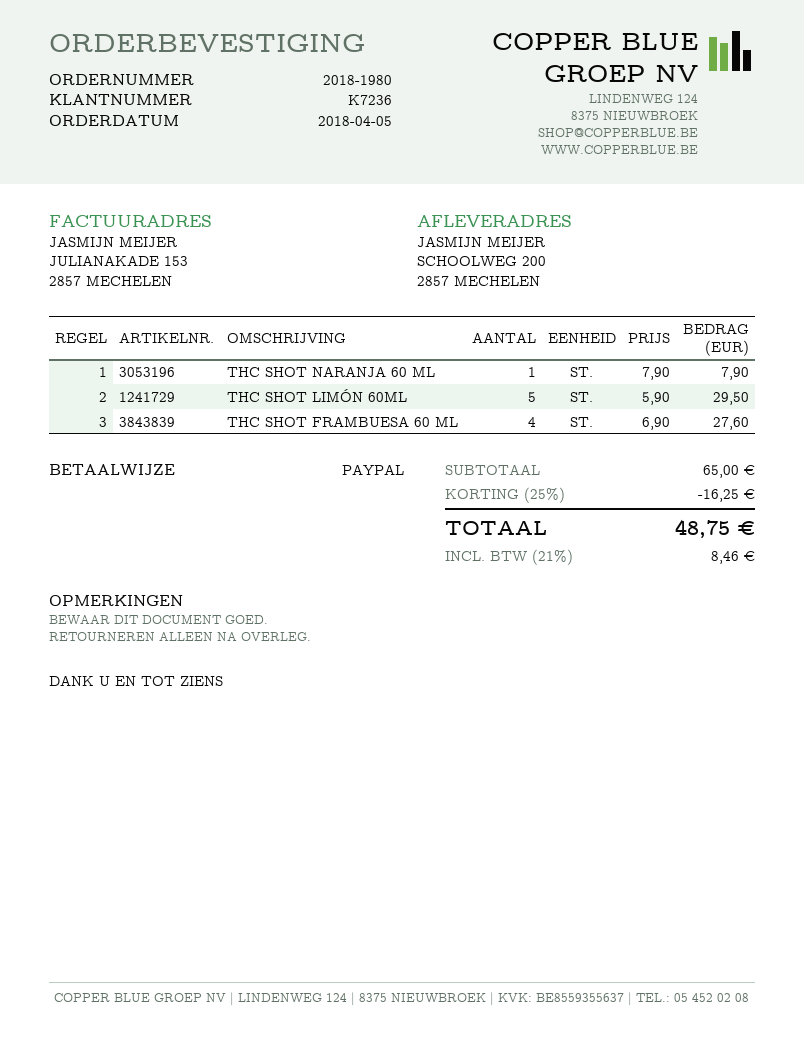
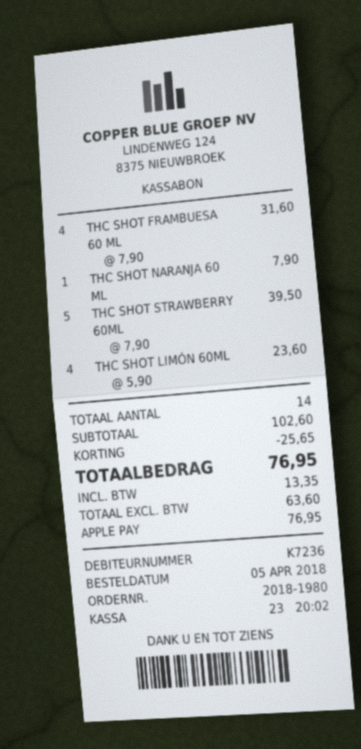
payment method: PayPal -> Apple Pay
THC SHOT LIMÓN 60ML: 5 x 5.90 = 29.50 -> 4 x 5.90 = 23.60
THC SHOT FRAMBUESA 60 ML: 4 x 6.90 = 27.60 -> 4 x 7.90 = 31.60
THC SHOT STRAWBERRY 60ML: none -> 5 x 7.90 = 39.50
subtotal: 65.00 -> 102.60
discount: 16.25 -> 25.65
tax: 8.46 -> 13.35
total: 48.75 -> 76.95

